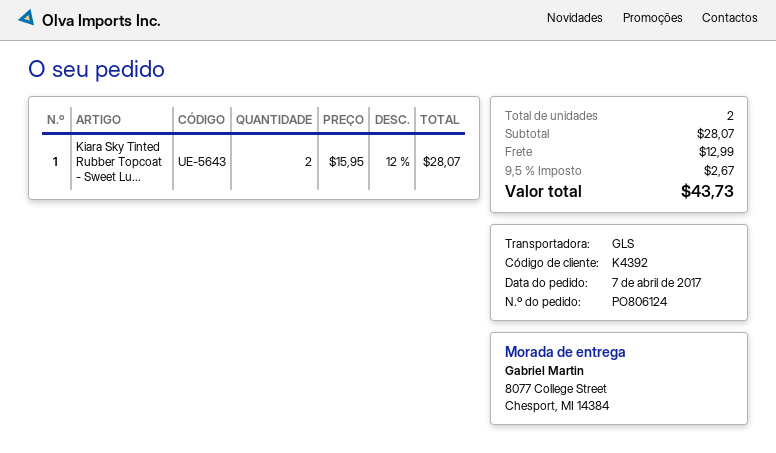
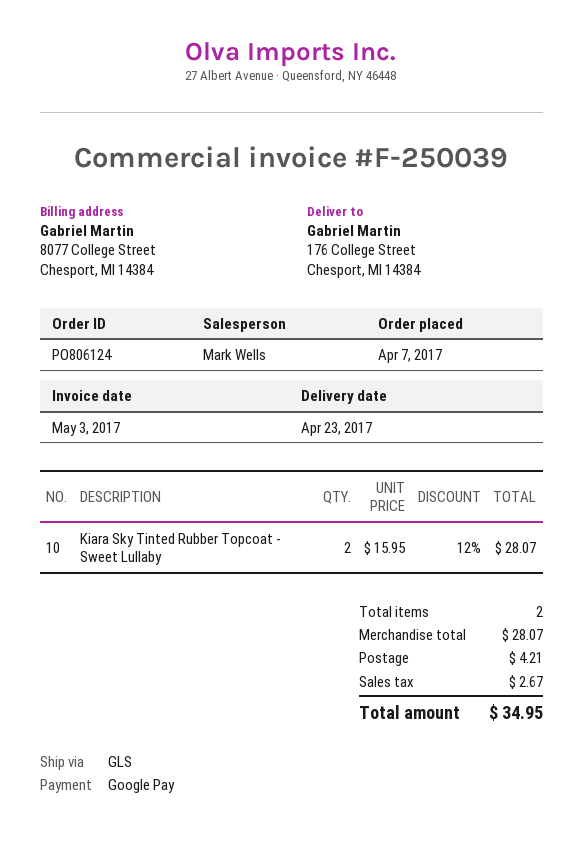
ship to: 8077 College Street, Chesport, MI 14384 -> 176 College Street, Chesport, MI 14384
shipping: 12.99 -> 4.21
total: 43.73 -> 34.95

